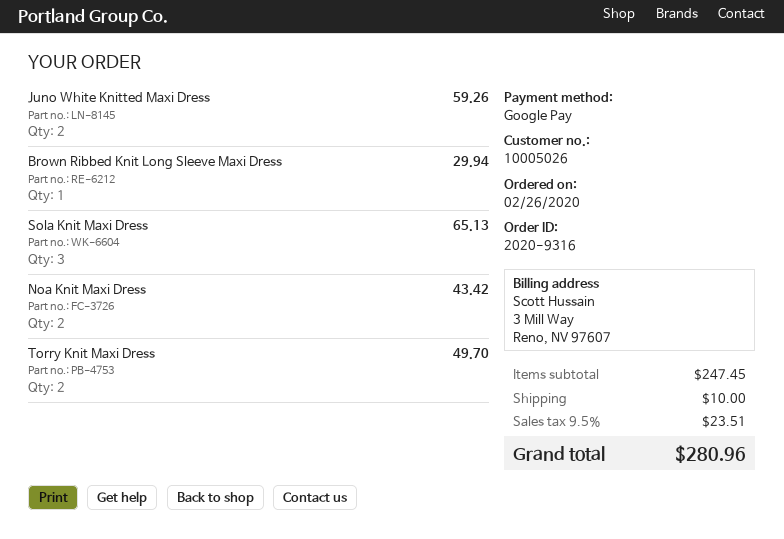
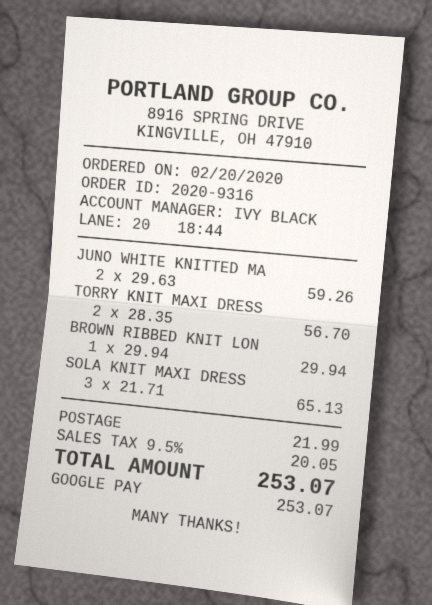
order date: 2020-02-26 -> 2020-02-20
Noa Knit Maxi Dress: 2 for 43.42 -> none
Torry Knit Maxi Dress: 2 for 49.70 -> 2 for 56.70
shipping: 10.00 -> 21.99
tax: 9.5% = 23.51 -> 9.5% = 20.05
total: 280.96 -> 253.07

